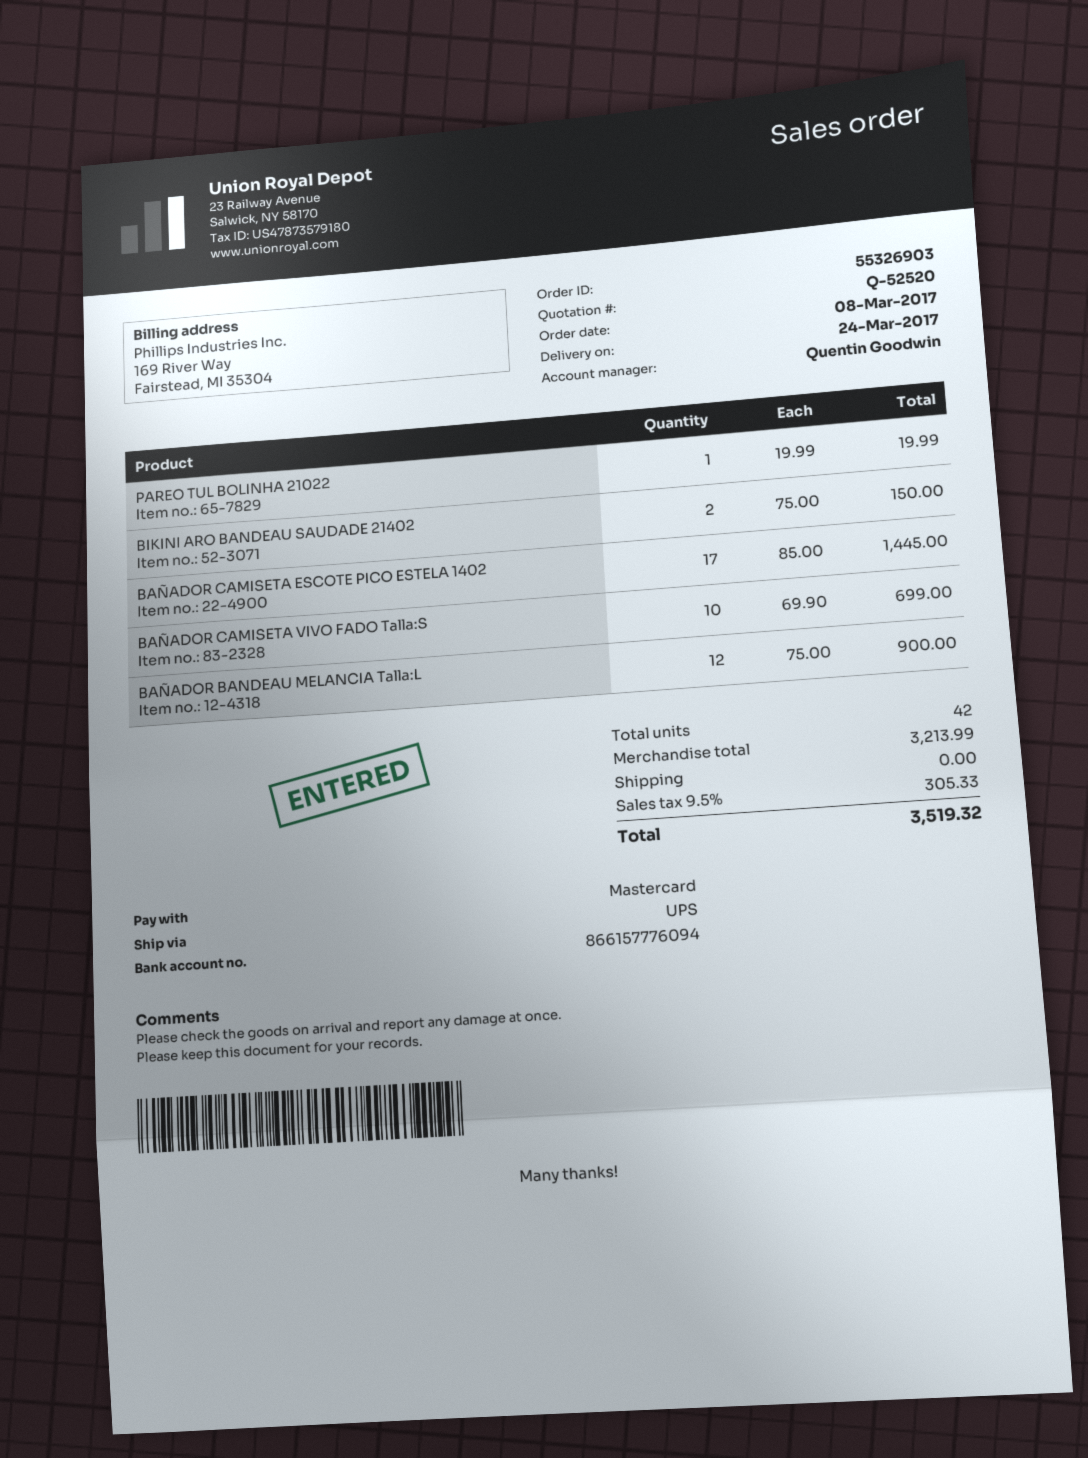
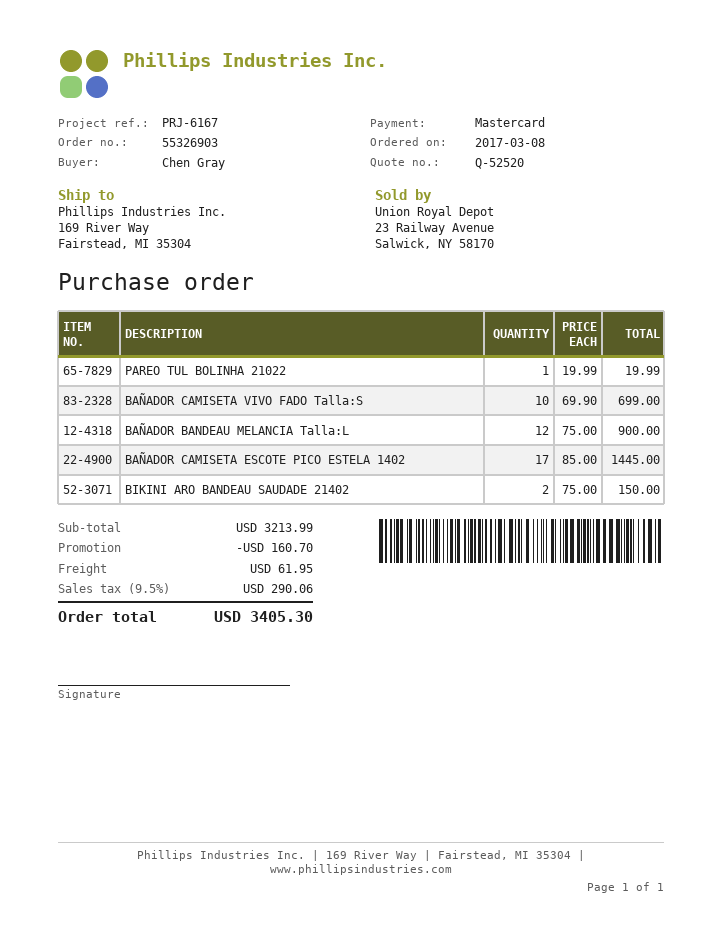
discount: none -> 160.70
shipping: 0.00 -> 61.95
tax: 9.5% = 305.33 -> 9.5% = 290.06
total: 3519.32 -> 3405.30

